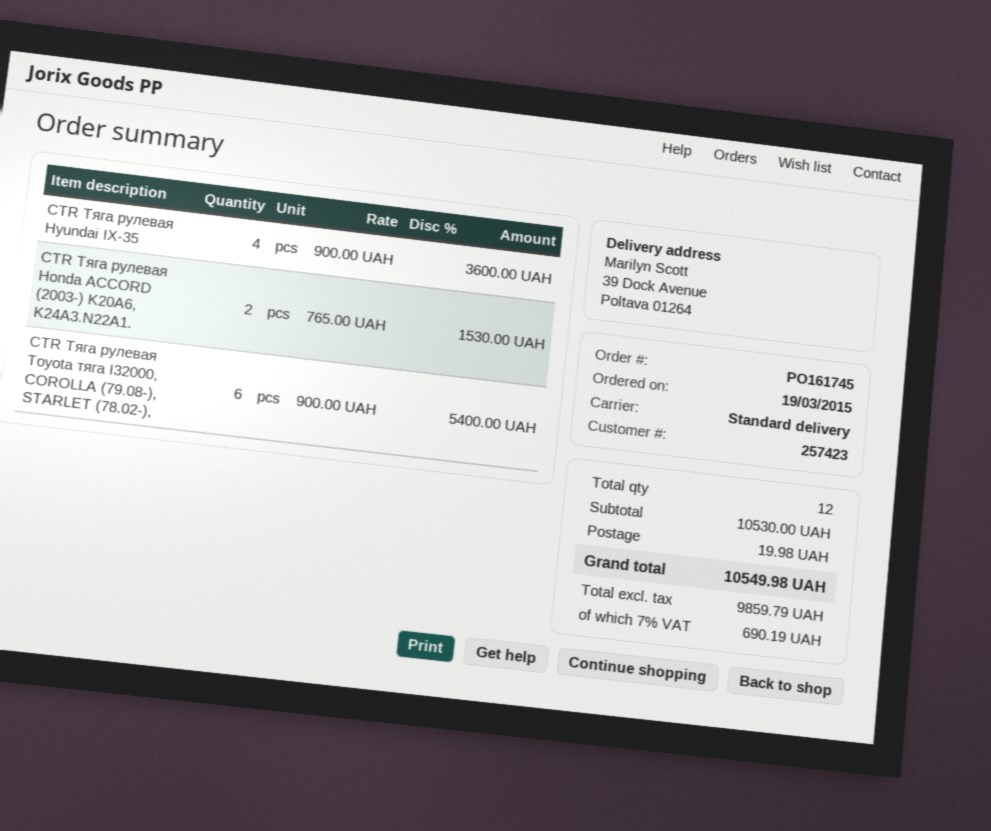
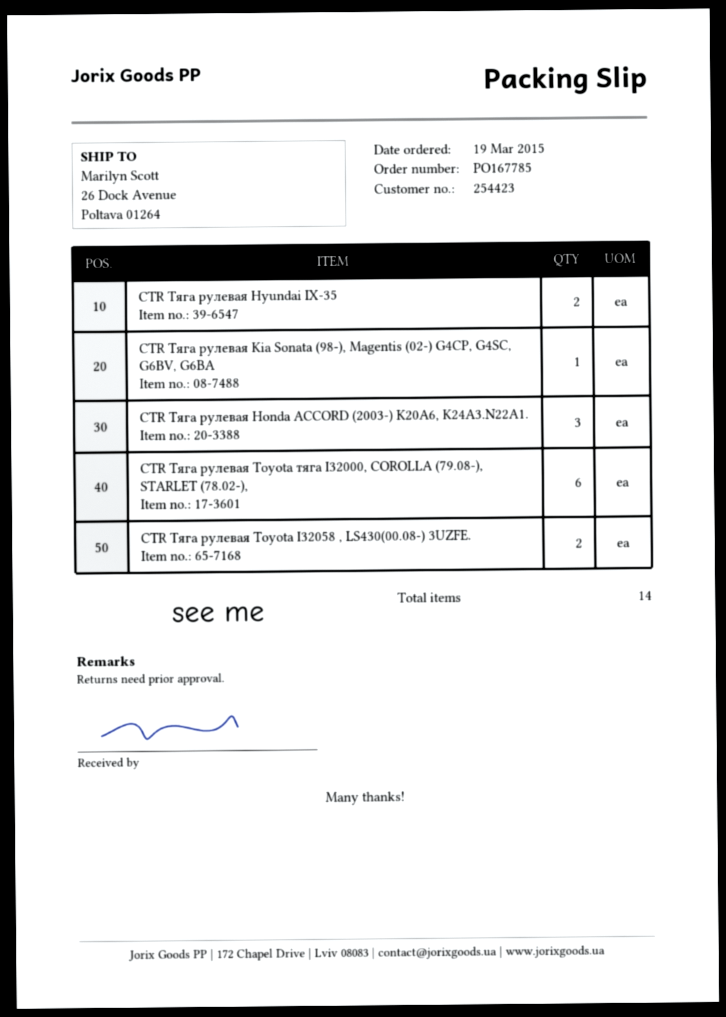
order number: PO161745 -> PO167785
customer number: 257423 -> 254423
ship to: 39 Dock Avenue, Poltava 01264 -> 26 Dock Avenue, Poltava 01264
CTR Тяга рулевая Hyundai IX-35: 4 -> 2
CTR Тяга рулевая Honda ACCORD (2003-) K20A6, K24A3.N22A1.: 2 -> 3
CTR Тяга рулевая Kia Sonata (98-), Magentis (02-) G4CP, G4SC, G6BV, G6BA: none -> 1
CTR Тяга рулевая Toyota I32058 , LS430(00.08-) 3UZFE.: none -> 2
total quantity: 12 -> 14

